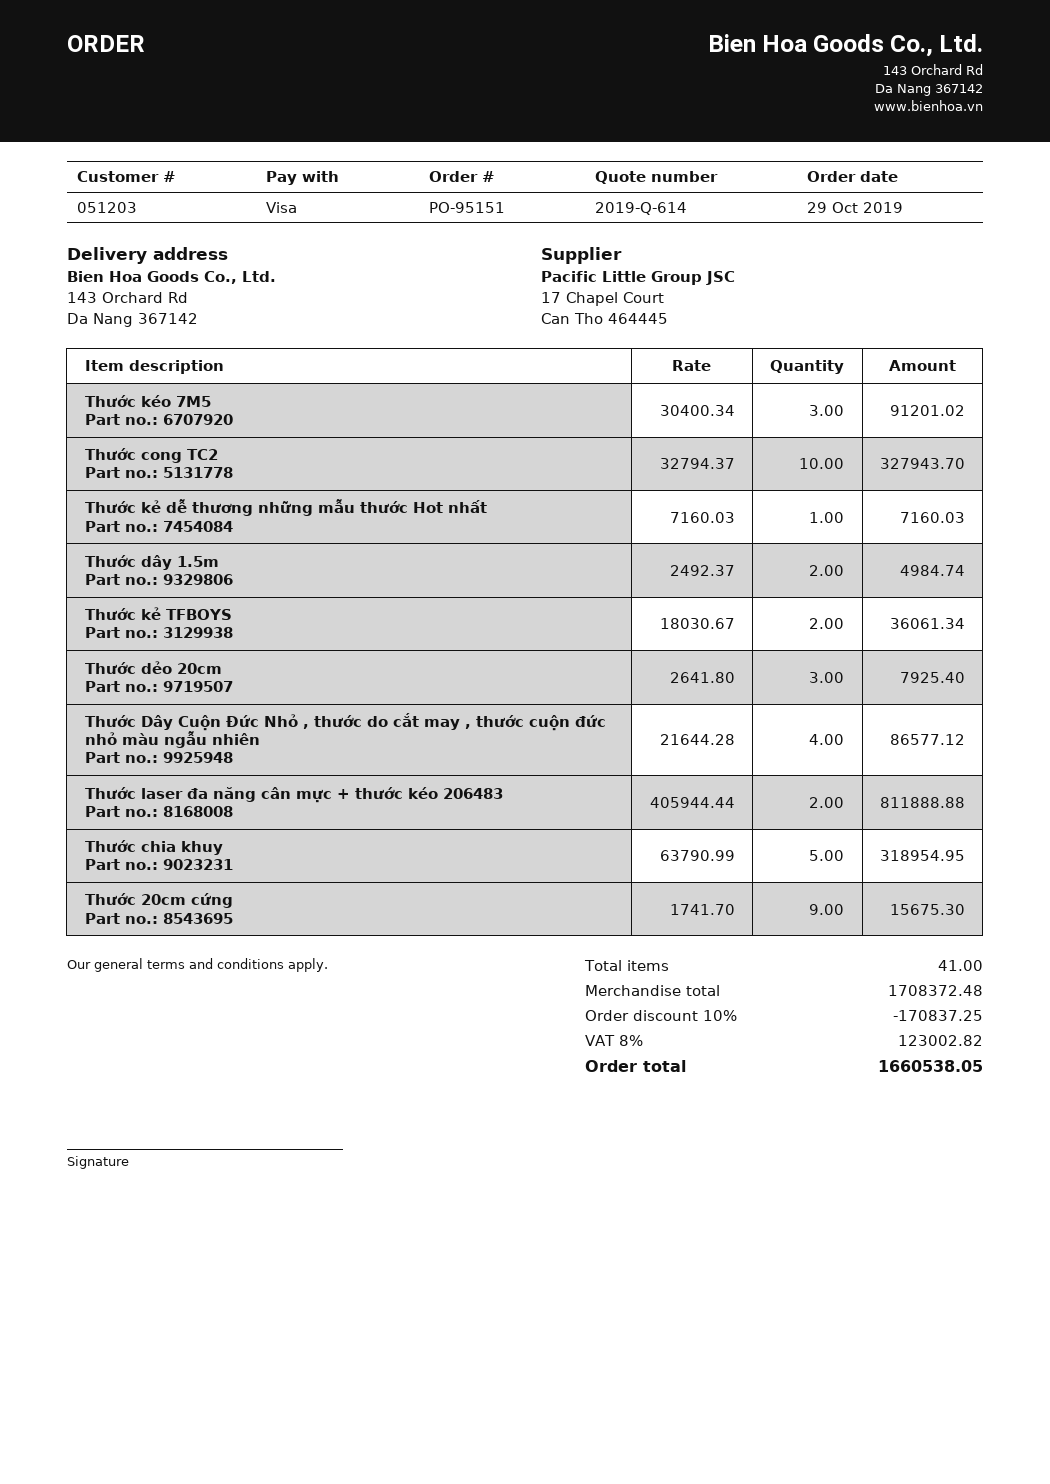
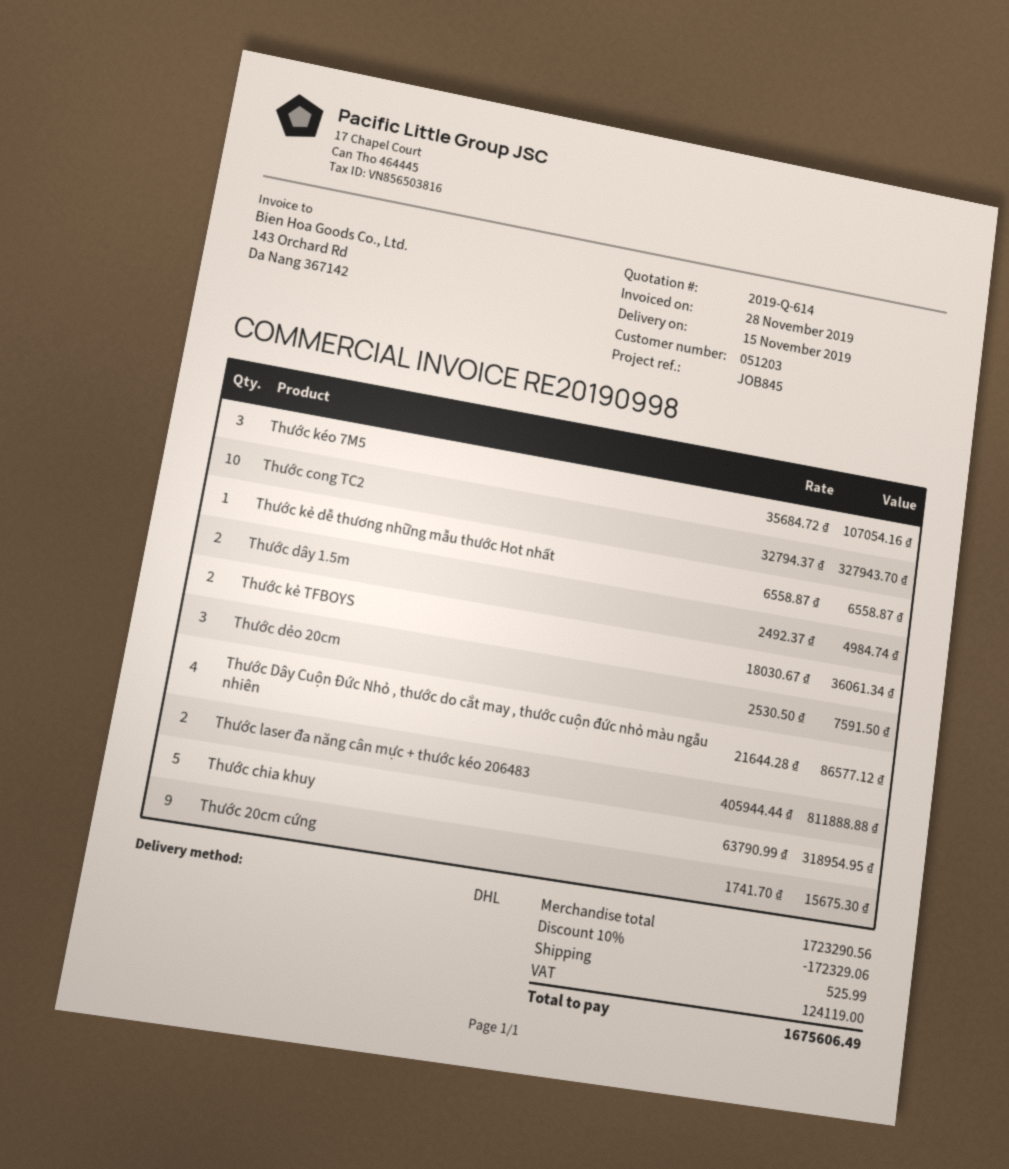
Thước kéo 7M5: 3 x 30400.34 = 91201.02 -> 3 x 35684.72 = 107054.16
Thước kẻ dễ thương những mẫu thước Hot nhất: 1 x 7160.03 = 7160.03 -> 1 x 6558.87 = 6558.87
Thước dẻo 20cm: 3 x 2641.80 = 7925.40 -> 3 x 2530.50 = 7591.50
subtotal: 1708372.48 -> 1723290.56
discount: 10% = 170837.25 -> 10% = 172329.06
shipping: none -> 525.99
tax: 123002.82 -> 124119.00
total: 1660538.05 -> 1675606.49

